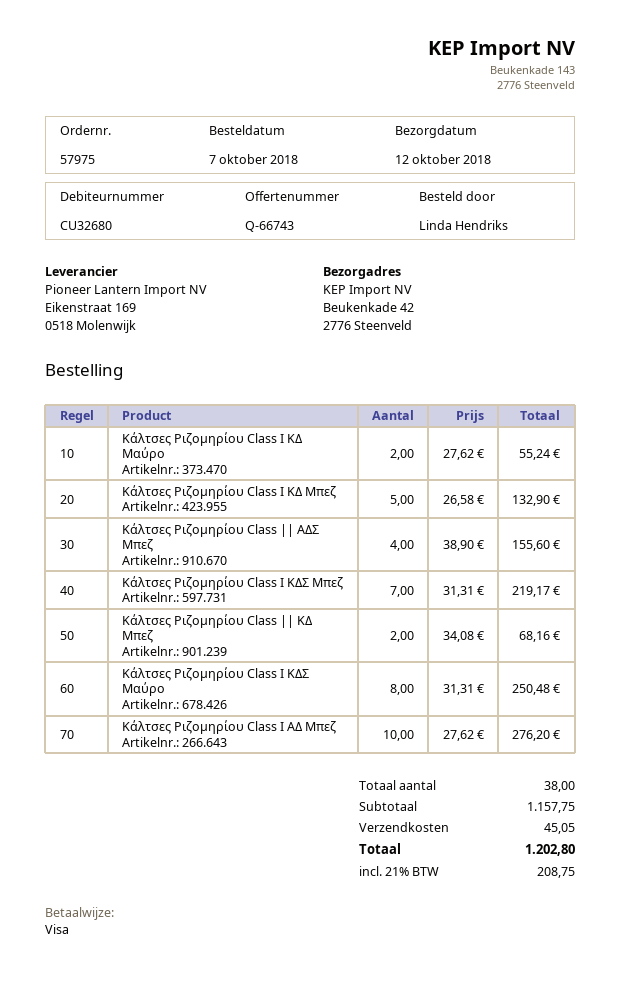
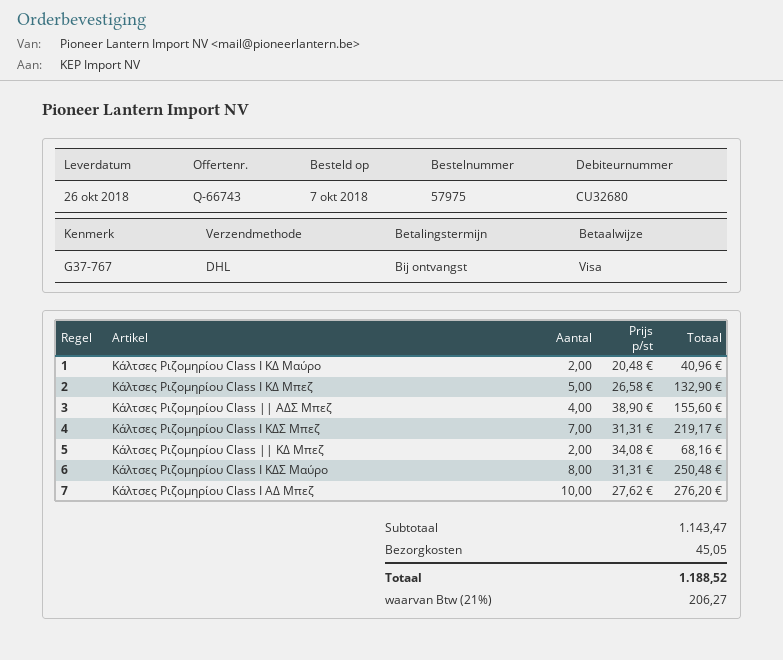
delivery date: 2018-10-12 -> 2018-10-26
Κάλτσες Ριζομηρίου Class I ΚΔ Μαύρο: 2 x 27.62 = 55.24 -> 2 x 20.48 = 40.96
subtotal: 1157.75 -> 1143.47
tax: 21% = 208.75 -> 21% = 206.27
total: 1202.80 -> 1188.52

